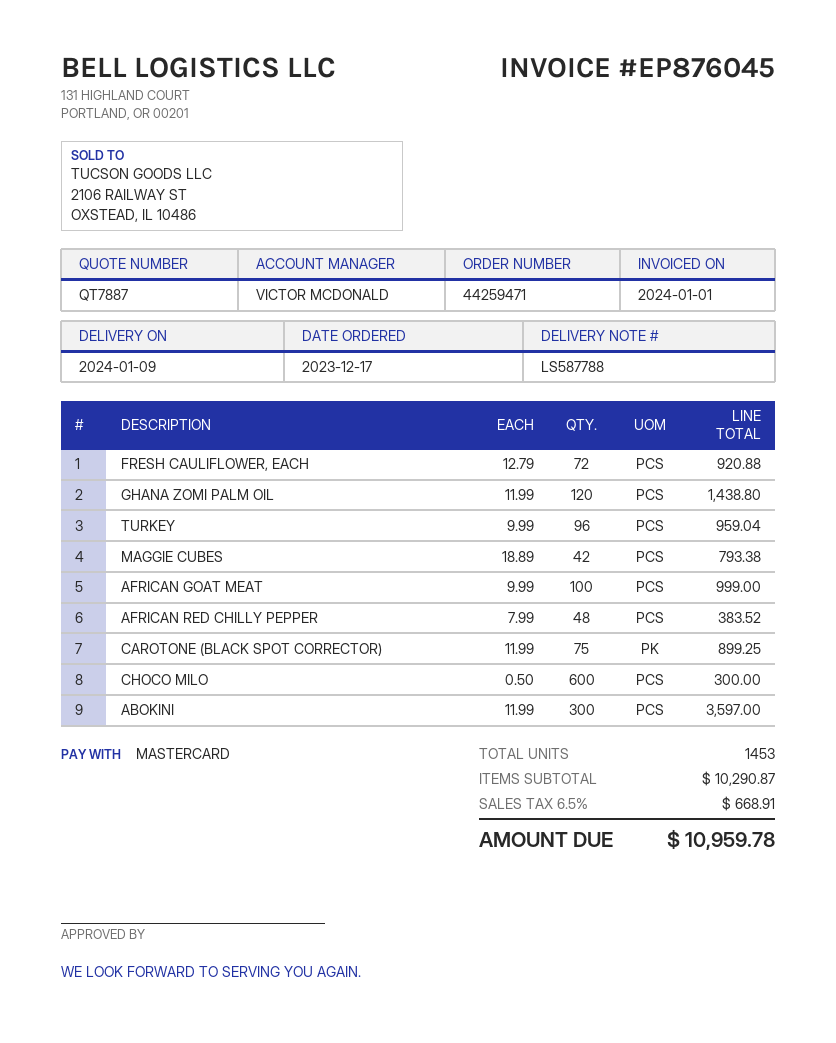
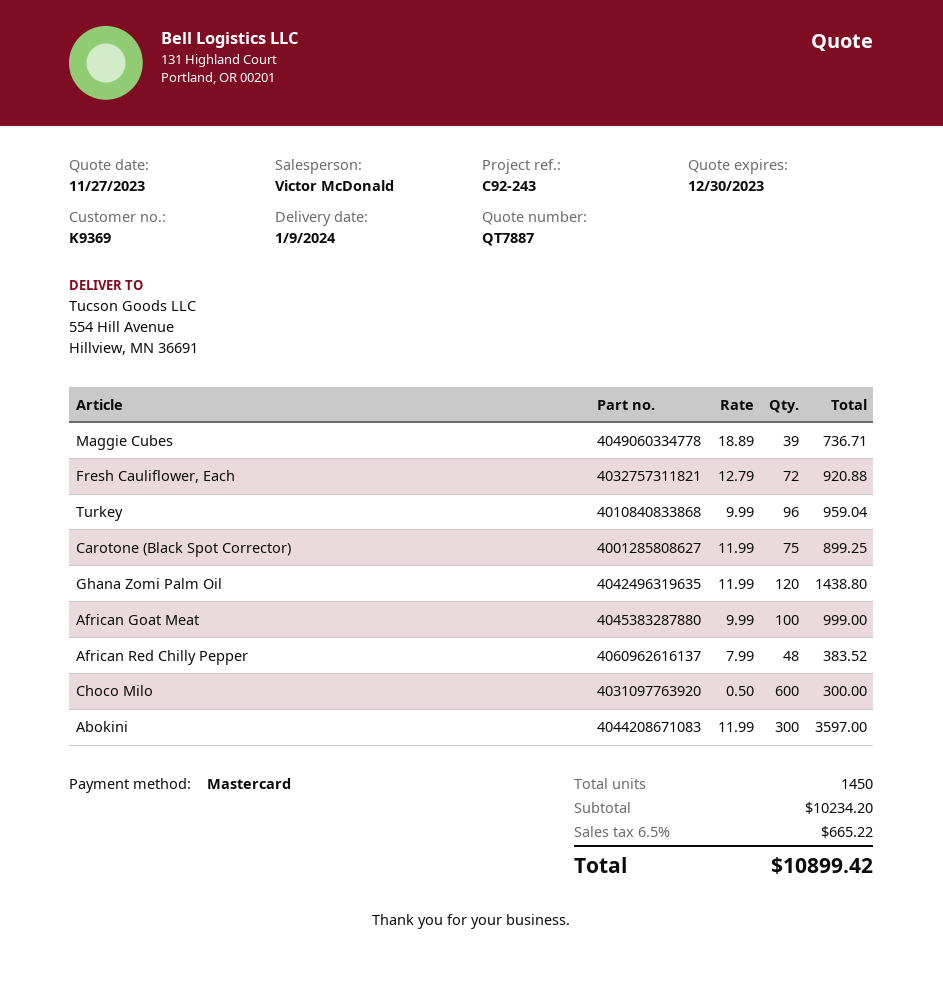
MAGGIE CUBES: 42 x 18.89 = 793.38 -> 39 x 18.89 = 736.71
total quantity: 1453 -> 1450
subtotal: 10290.87 -> 10234.20
tax: 6.5% = 668.91 -> 6.5% = 665.22
total: 10959.78 -> 10899.42

